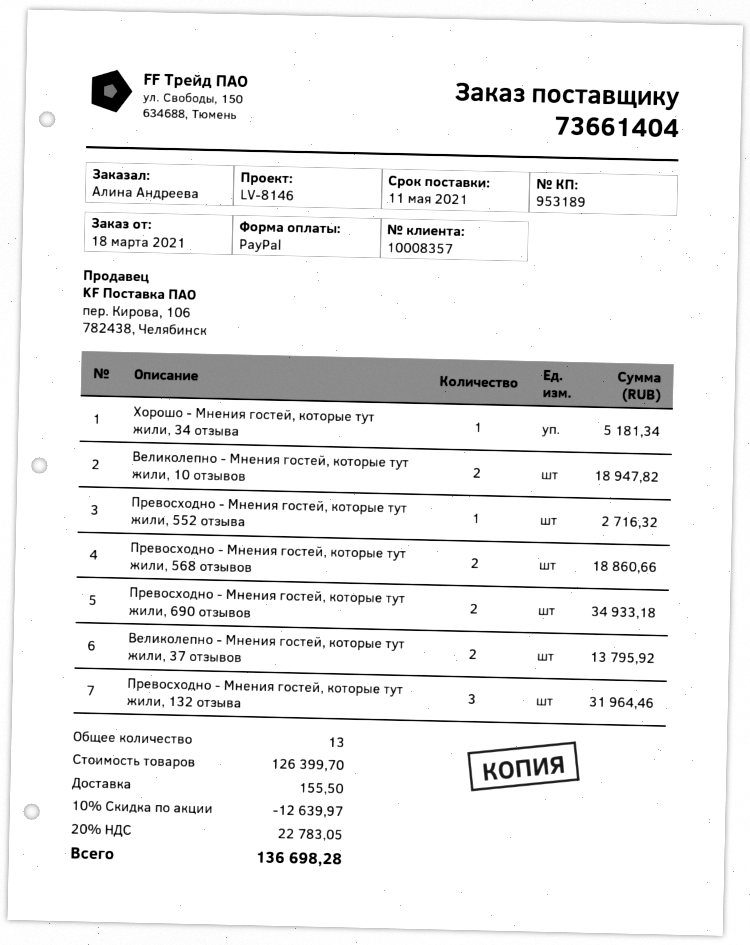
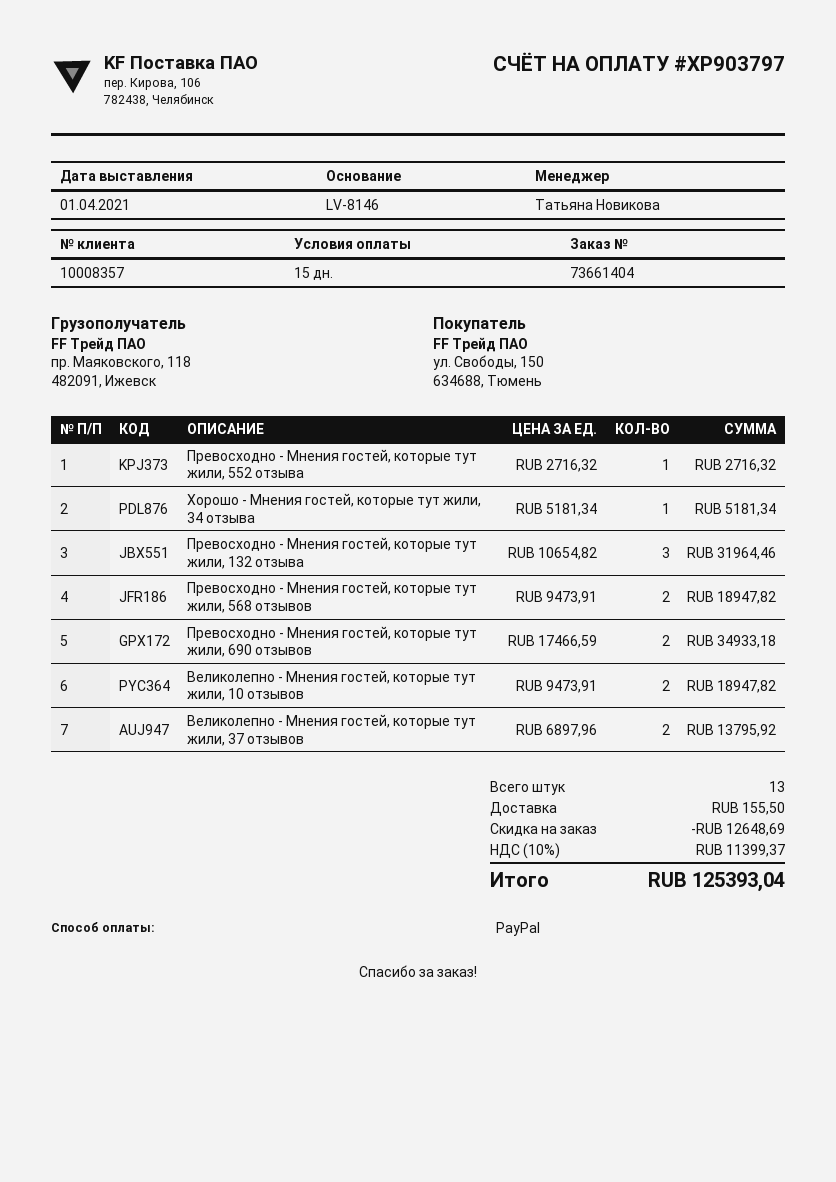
Превосходно - Мнения гостей, которые тут жили, 568 отзывов: 2 for 18860.66 -> 2 for 18947.82
discount: 12639.97 -> 12648.69
tax: 20% = 22783.05 -> 10% = 11399.37
total: 136698.28 -> 125393.04

